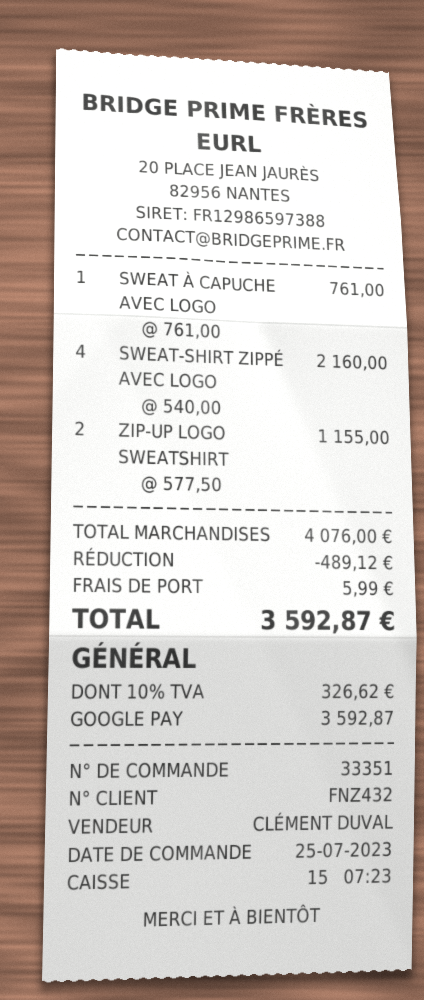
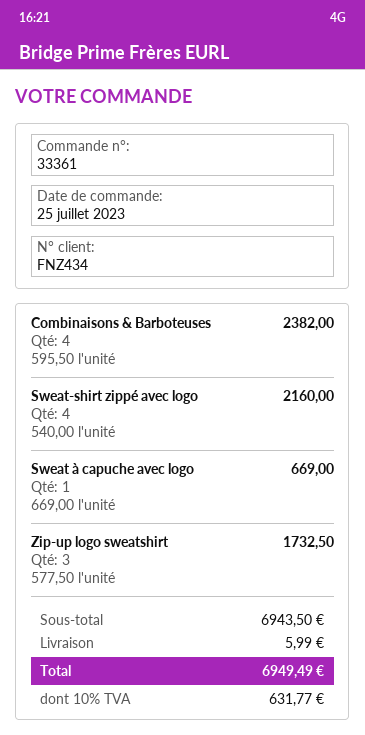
order number: 33351 -> 33361
customer number: FNZ432 -> FNZ434
SWEAT À CAPUCHE AVEC LOGO: 1 x 761.00 = 761.00 -> 1 x 669.00 = 669.00
ZIP-UP LOGO SWEATSHIRT: 2 x 577.50 = 1155.00 -> 3 x 577.50 = 1732.50
Combinaisons & Barboteuses: none -> 4 x 595.50 = 2382.00
subtotal: 4076.00 -> 6943.50
discount: 489.12 -> none
tax: 10% = 326.62 -> 10% = 631.77
total: 3592.87 -> 6949.49

